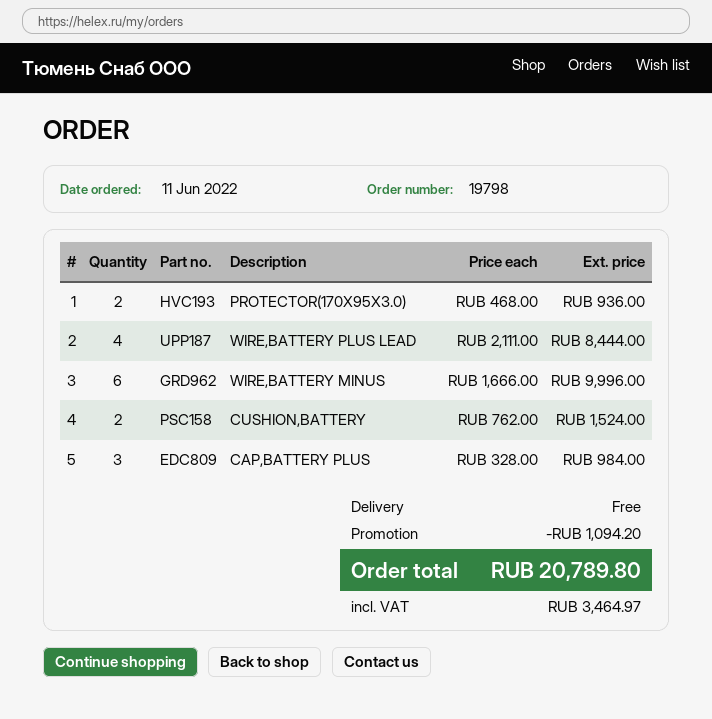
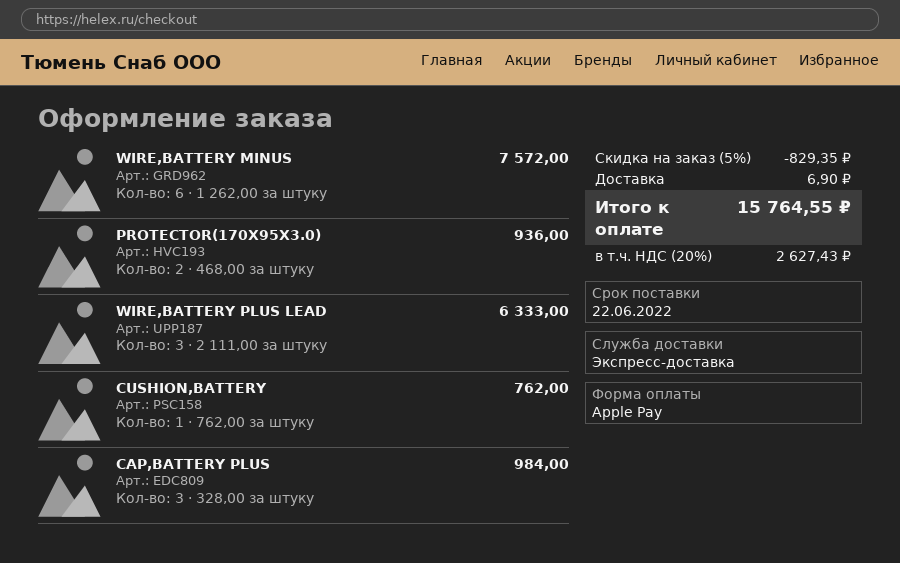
WIRE,BATTERY PLUS LEAD: 4 x 2111.00 = 8444.00 -> 3 x 2111.00 = 6333.00
WIRE,BATTERY MINUS: 6 x 1666.00 = 9996.00 -> 6 x 1262.00 = 7572.00
CUSHION,BATTERY: 2 x 762.00 = 1524.00 -> 1 x 762.00 = 762.00
discount: 1094.20 -> 829.35
shipping: 0.00 -> 6.90
tax: 3464.97 -> 2627.43
total: 20789.80 -> 15764.55

